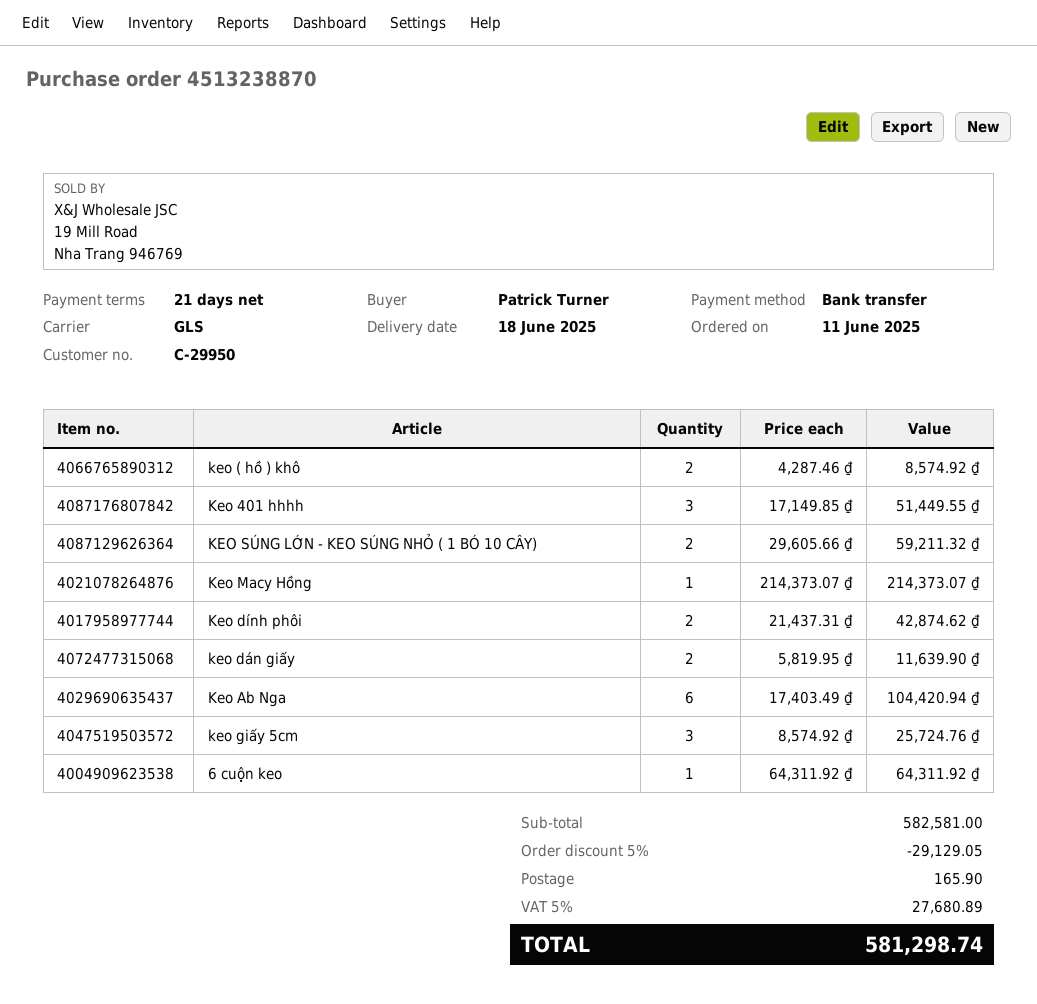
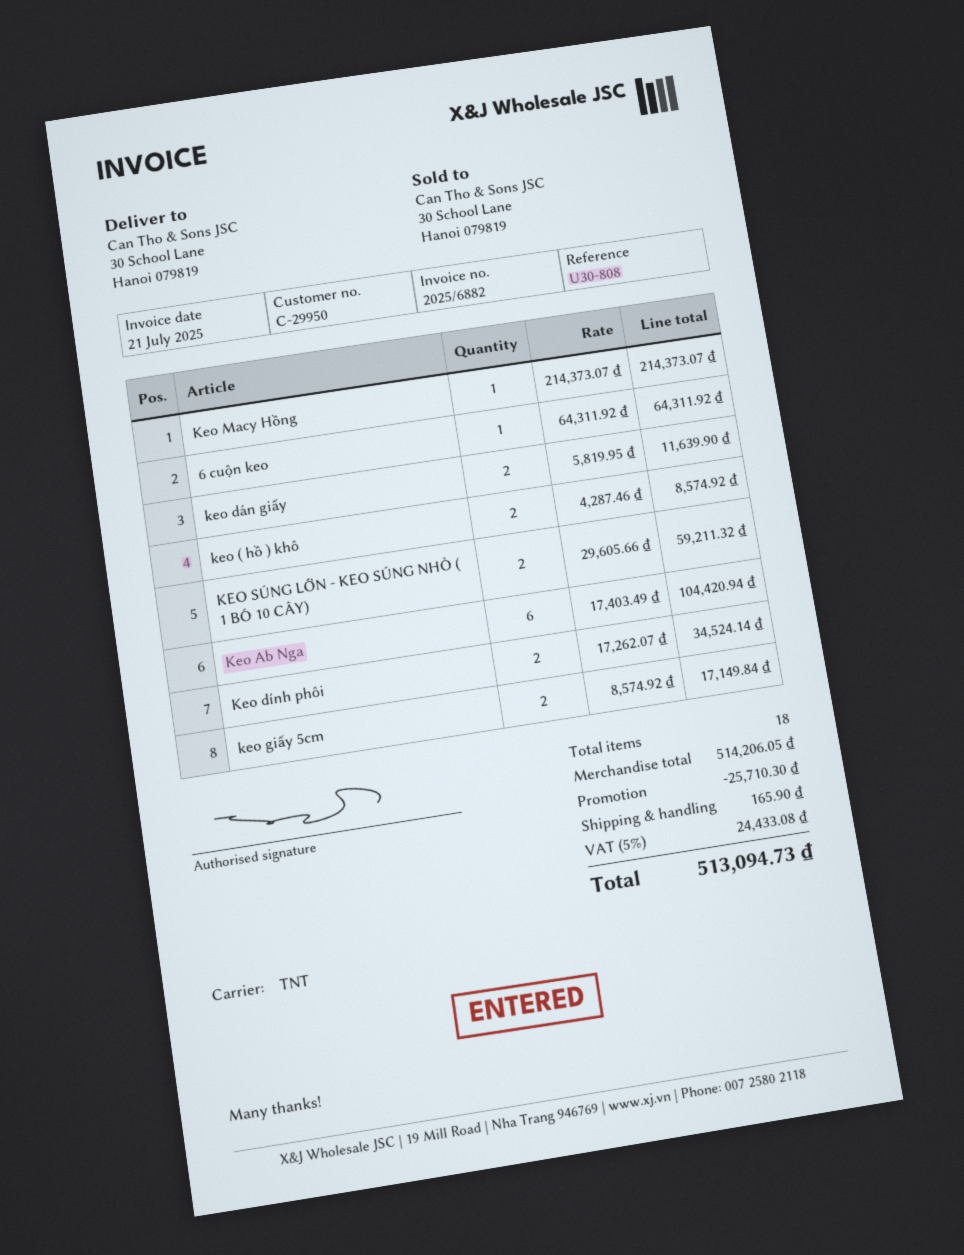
shipping method: GLS -> TNT
Keo 401 hhhh: 3 x 17149.85 = 51449.55 -> none
Keo dính phôi: 2 x 21437.31 = 42874.62 -> 2 x 17262.07 = 34524.14
keo giấy 5cm: 3 x 8574.92 = 25724.76 -> 2 x 8574.92 = 17149.84
subtotal: 582581.00 -> 514206.05
discount: 29129.05 -> 25710.30
tax: 5% = 27680.89 -> 5% = 24433.08
total: 581298.74 -> 513094.73

